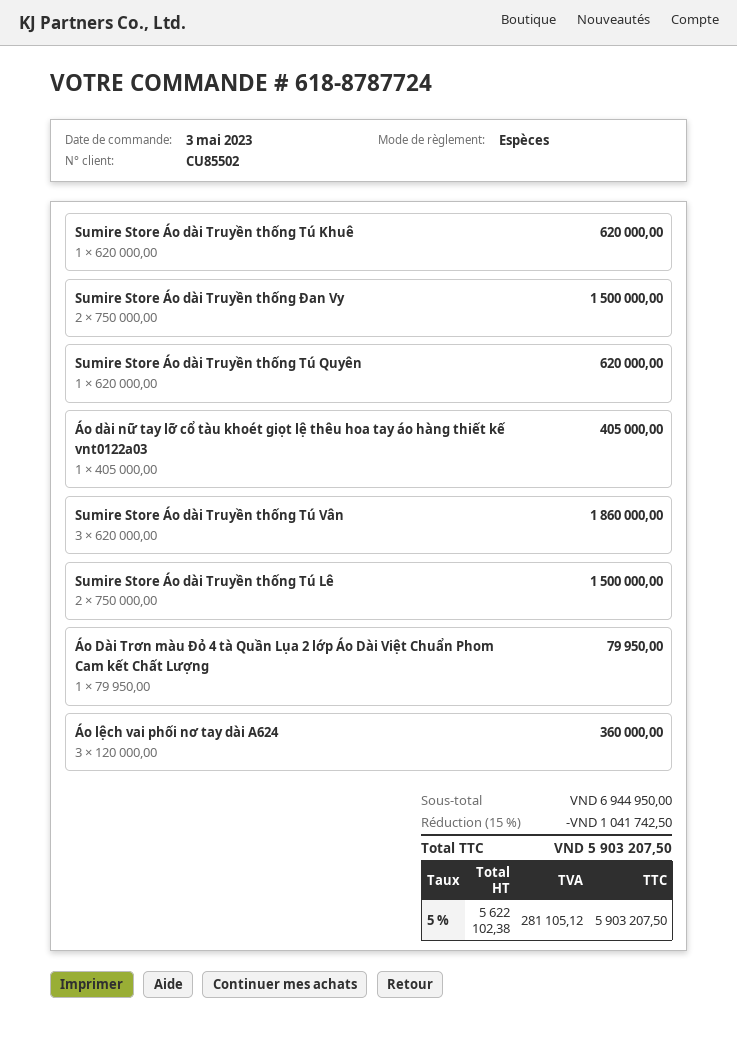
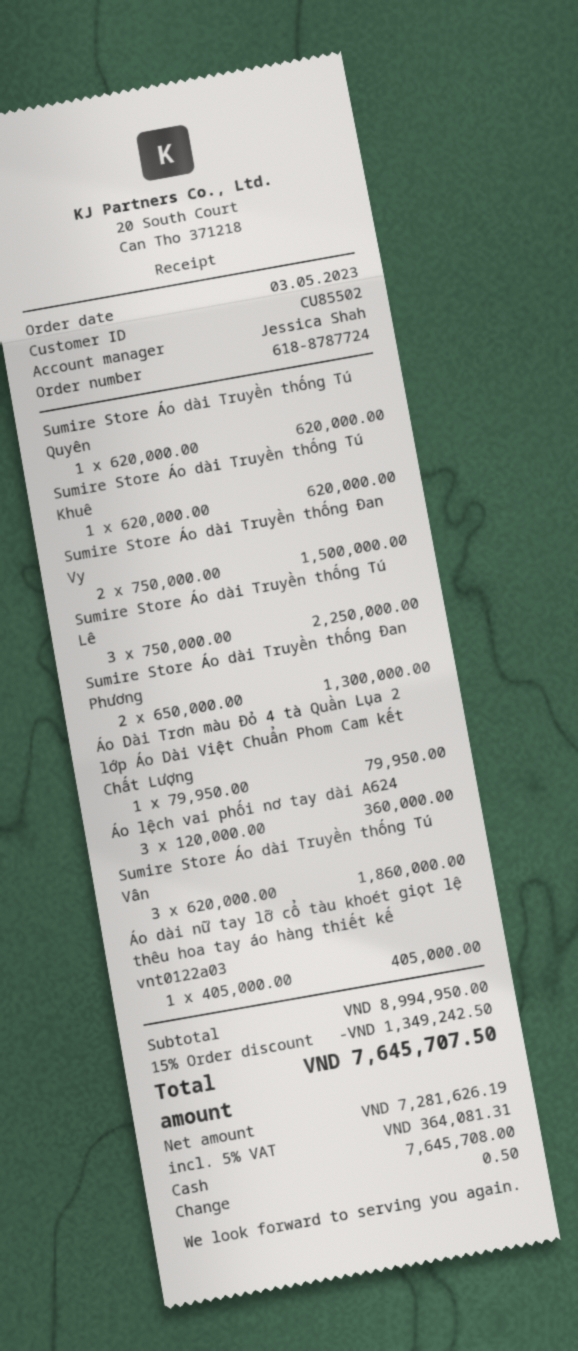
Sumire Store Áo dài Truyền thống Tú Lê: 2 x 750000.00 = 1500000.00 -> 3 x 750000.00 = 2250000.00
Sumire Store Áo dài Truyền thống Đan Phương: none -> 2 x 650000.00 = 1300000.00
subtotal: 6944950.00 -> 8994950.00
discount: 15% = 1041742.50 -> 15% = 1349242.50
net: 5622102.38 -> 7281626.19
tax: 5% = 281105.12 -> 5% = 364081.31
total: 5903207.50 -> 7645707.50

